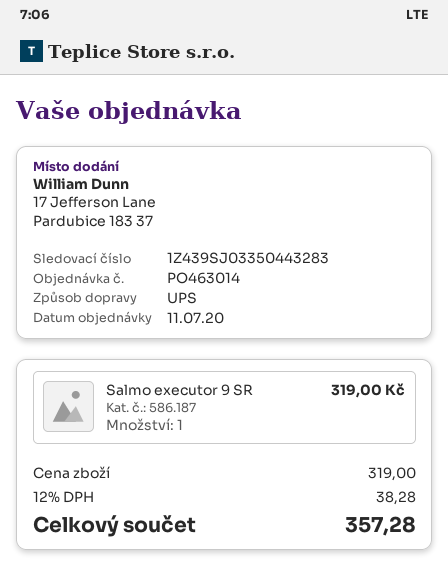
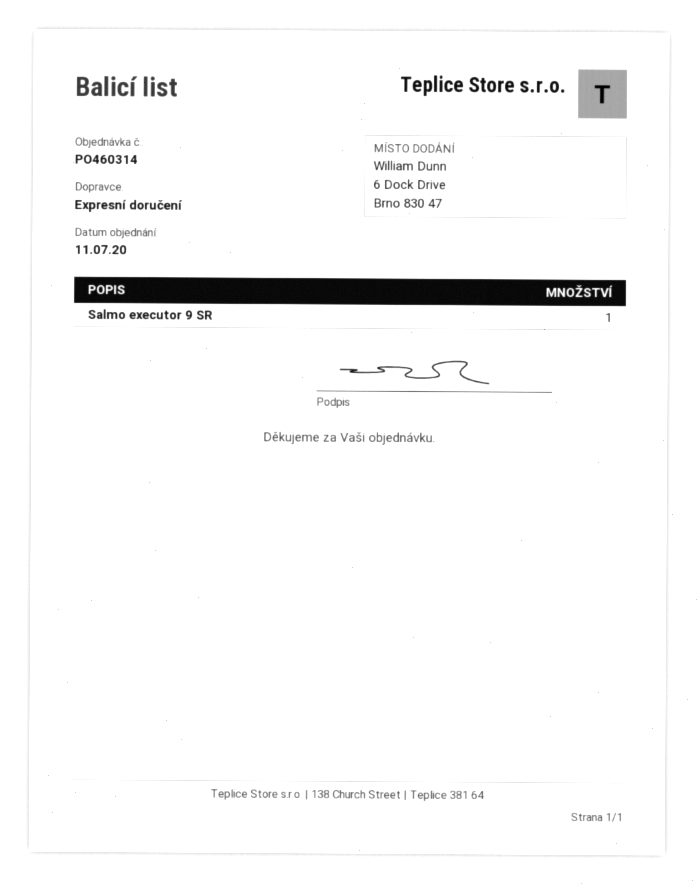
order number: PO463014 -> PO460314
shipping method: UPS -> express
ship to: 17 Jefferson Lane, Pardubice 183 37 -> 6 Dock Drive, Brno 830 47

